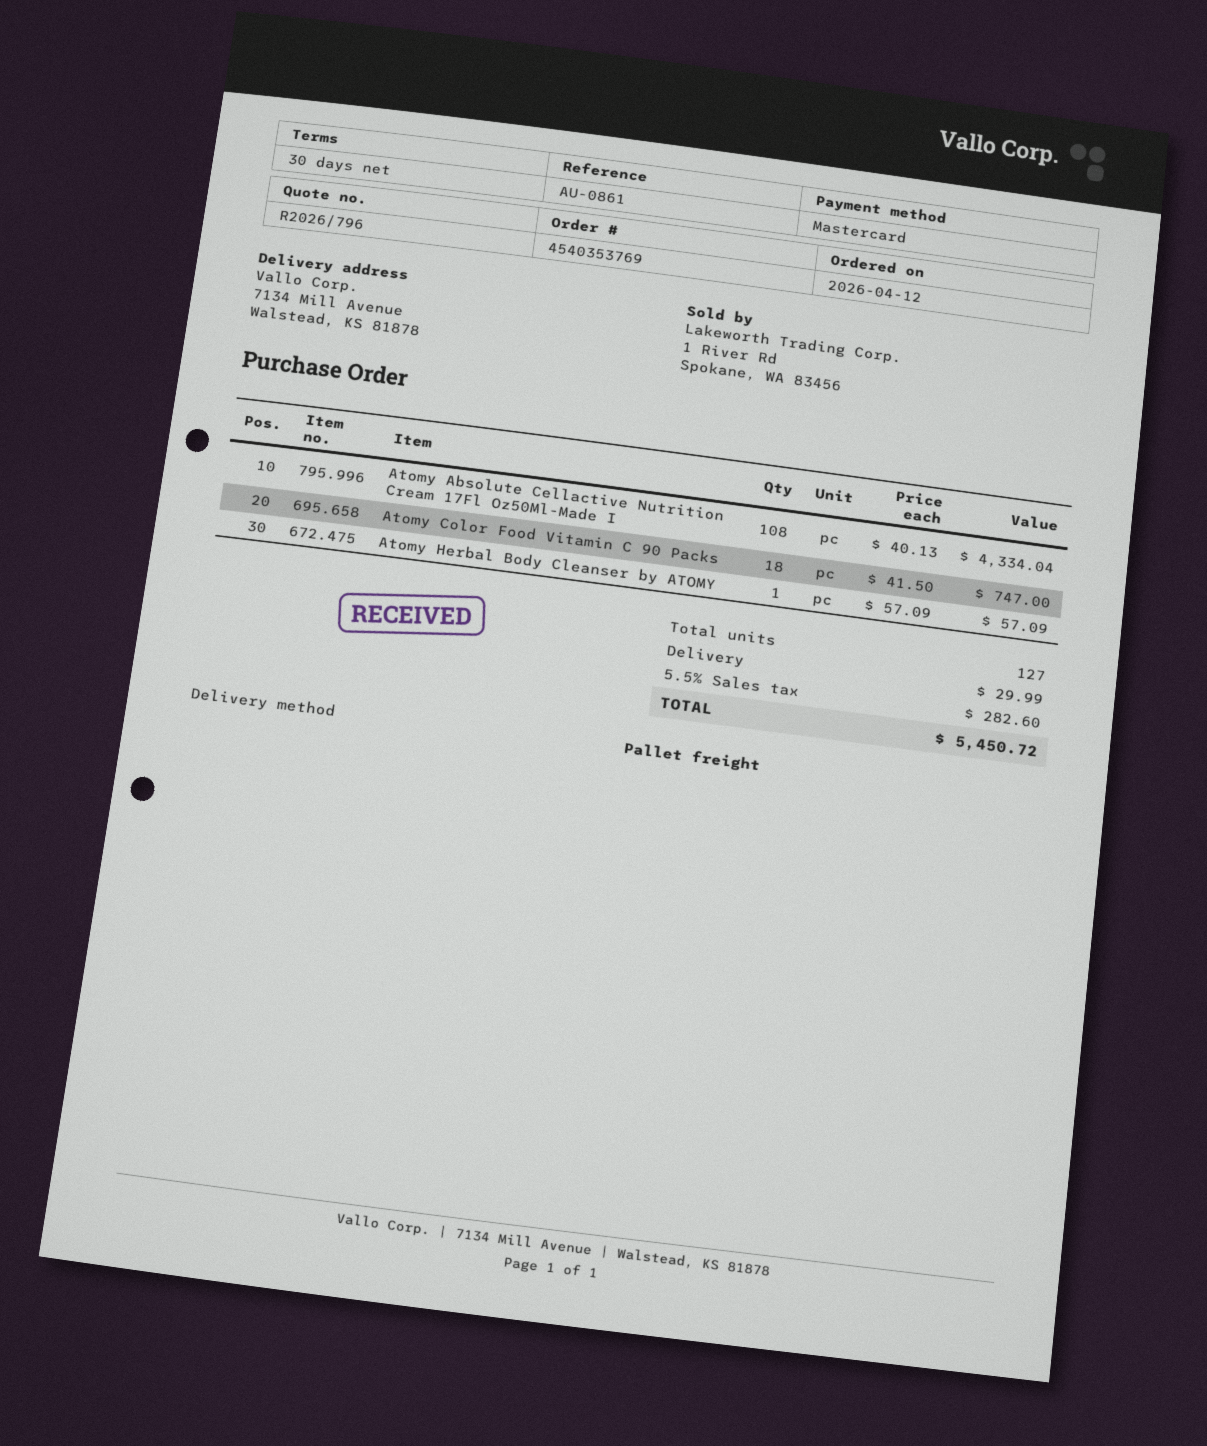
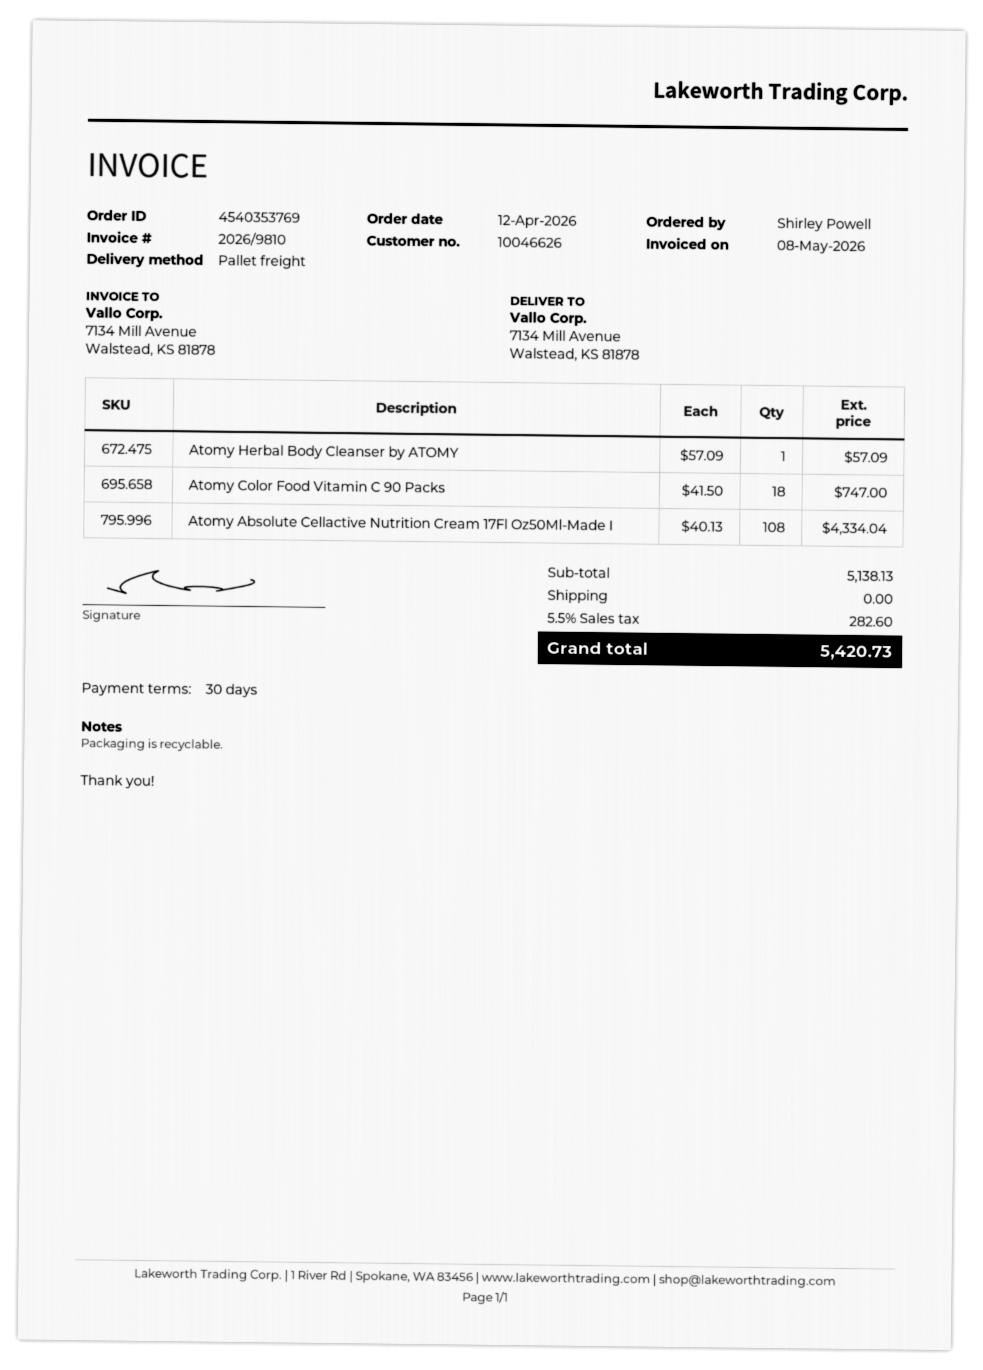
shipping: 29.99 -> 0.00
total: 5450.72 -> 5420.73

